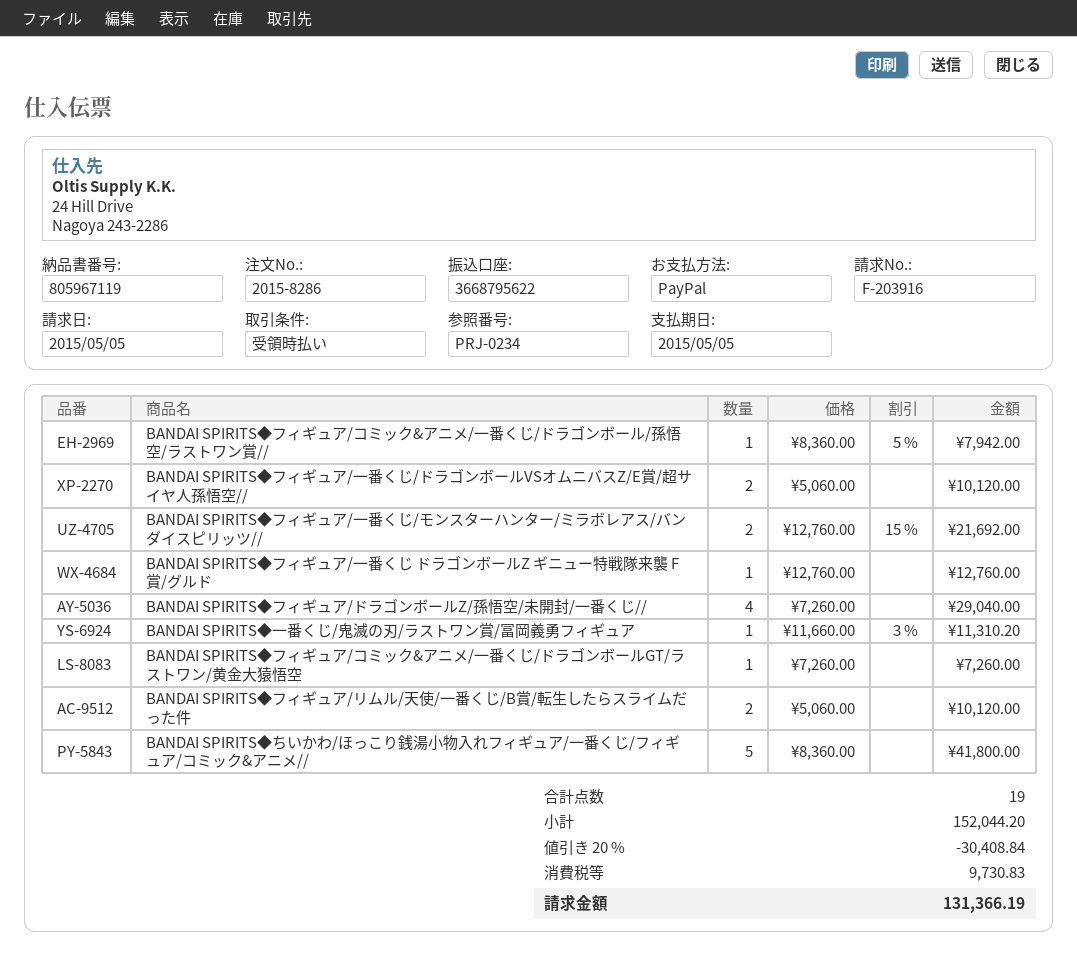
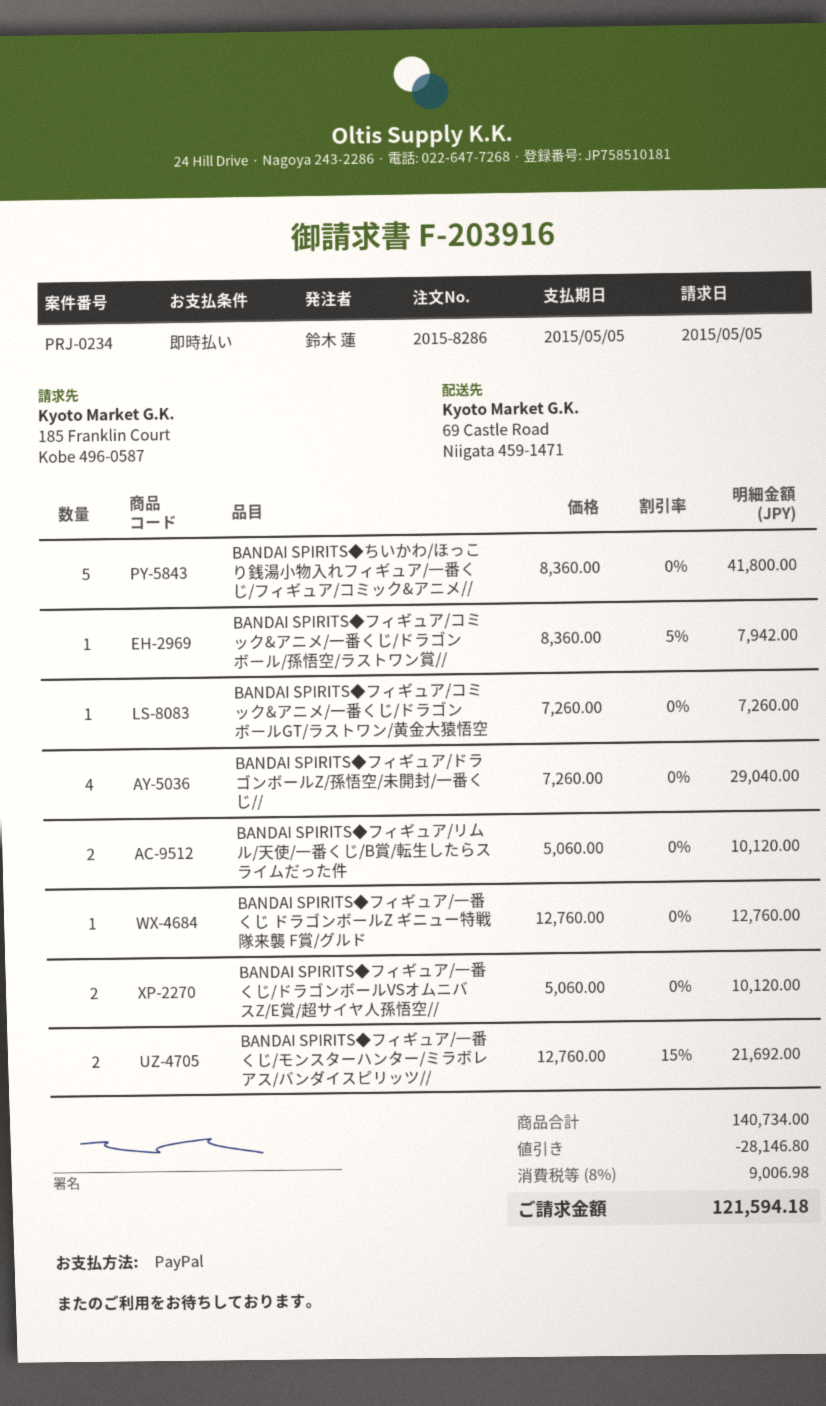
BANDAI SPIRITS◆一番くじ/鬼滅の刃/ラストワン賞/冨岡義勇フィギュア: 1 x 11660.00 - 3% = 11310.20 -> none
subtotal: 152044.20 -> 140734.00
discount: 30408.84 -> 28146.80
tax: 9730.83 -> 9006.98
total: 131366.19 -> 121594.18

